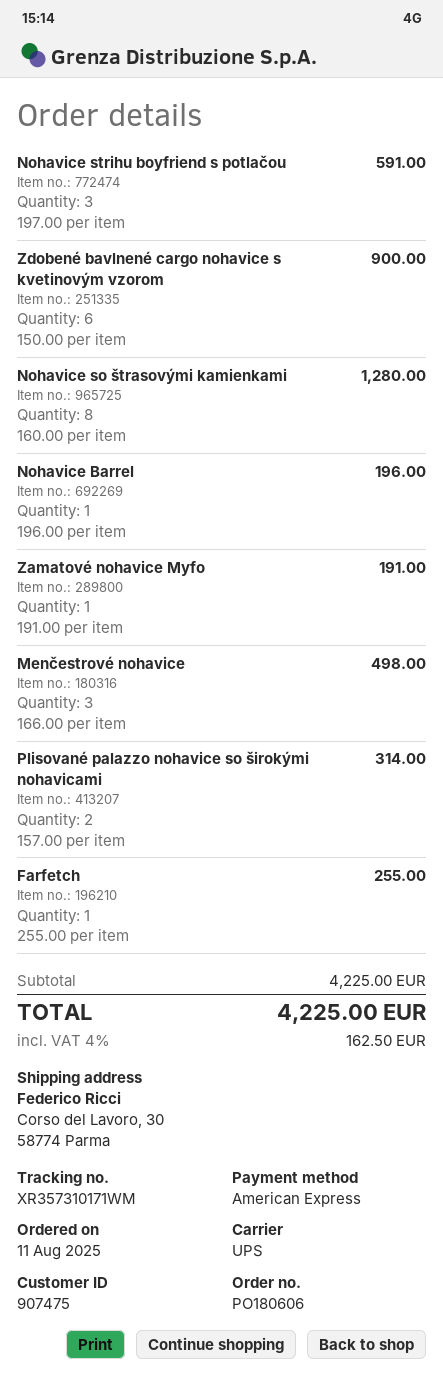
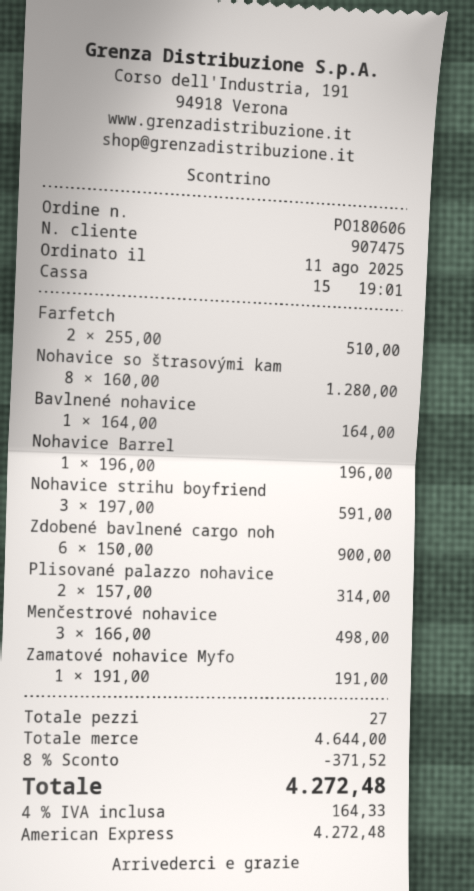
Farfetch: 1 x 255.00 = 255.00 -> 2 x 255.00 = 510.00
Bavlnené nohavice: none -> 1 x 164.00 = 164.00
subtotal: 4225.00 -> 4644.00
discount: none -> 8% = 371.52
tax: 4% = 162.50 -> 4% = 164.33
total: 4225.00 -> 4272.48

